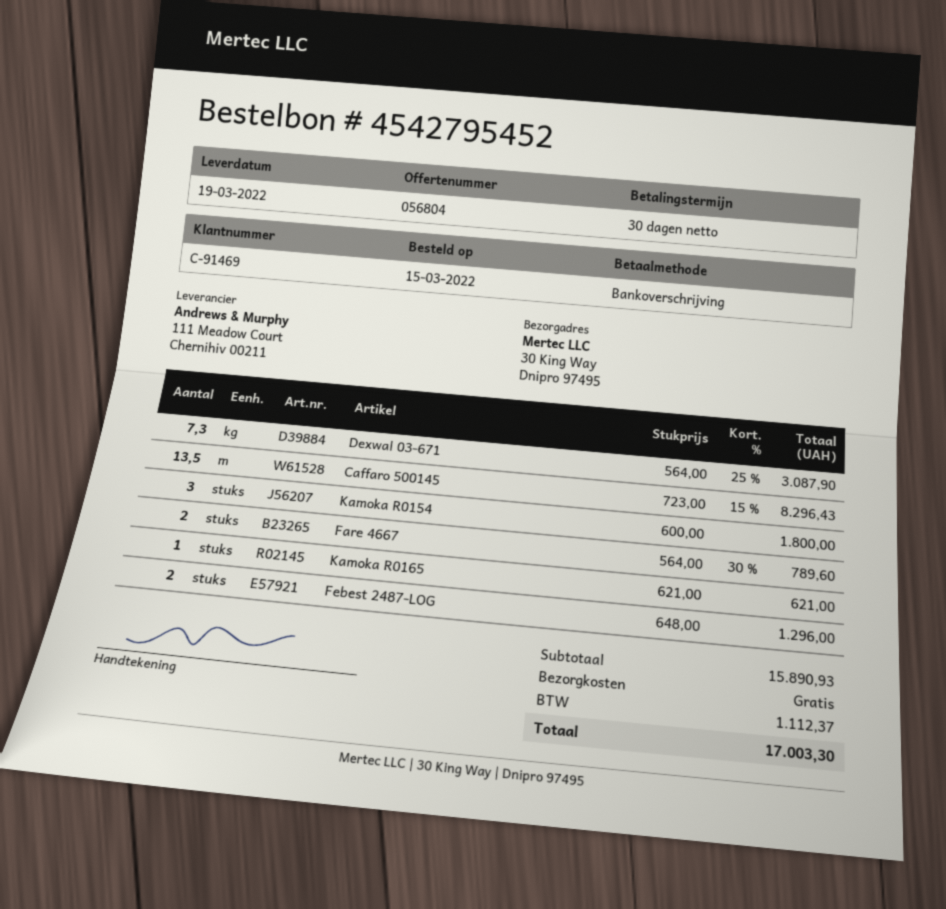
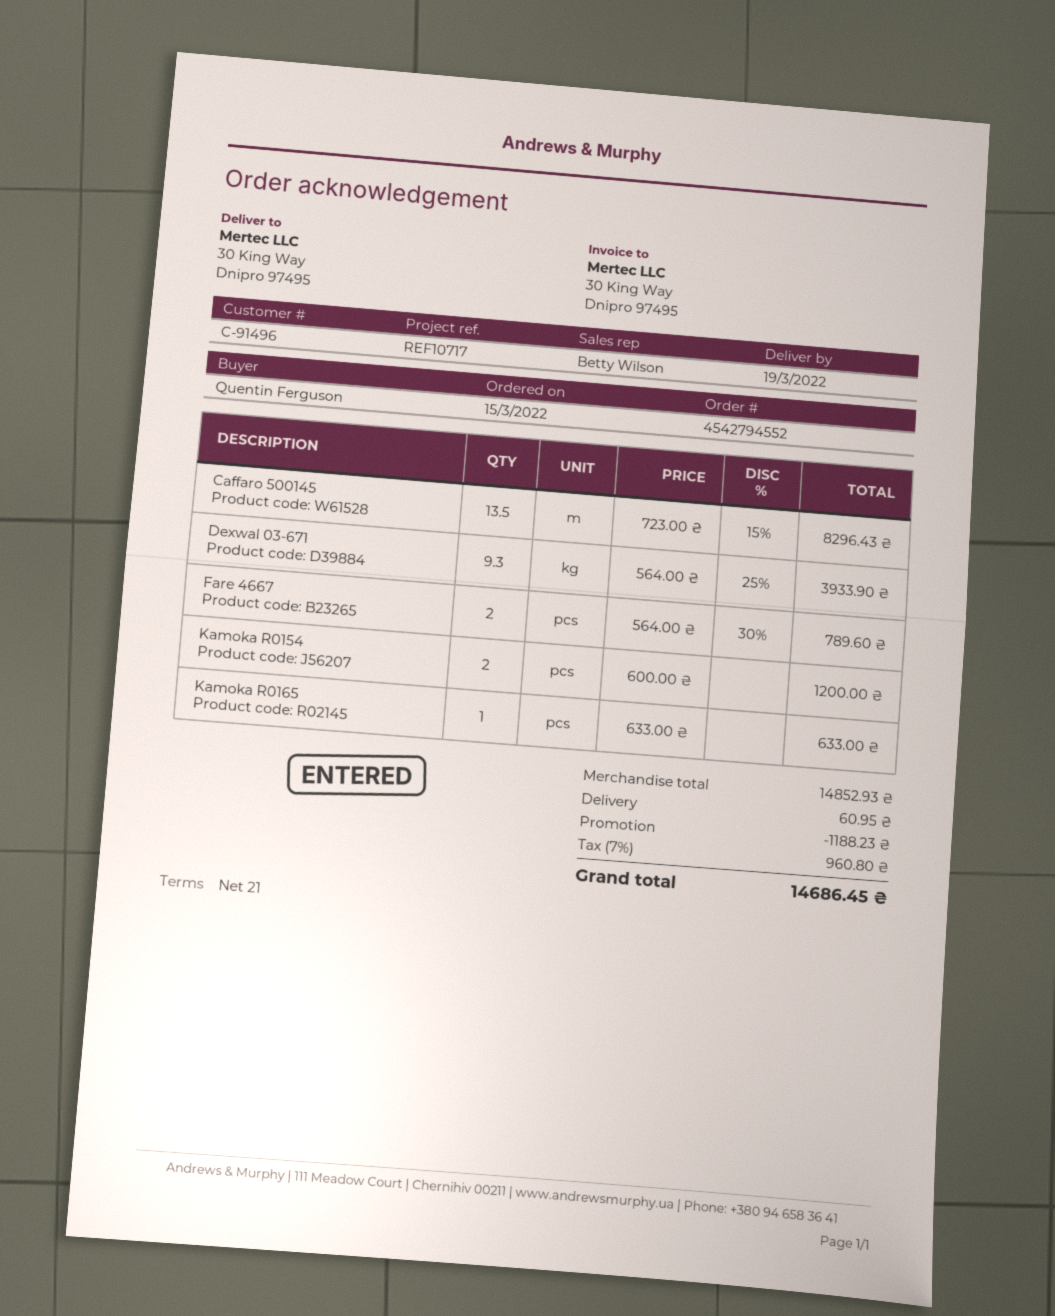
order number: 4542795452 -> 4542794552
payment terms: 30 days -> 21 days
customer number: C-91469 -> C-91496
Dexwal 03-671: 7.3 x 564.00 - 25% = 3087.90 -> 9.3 x 564.00 - 25% = 3933.90
Kamoka R0154: 3 x 600.00 = 1800.00 -> 2 x 600.00 = 1200.00
Kamoka R0165: 1 x 621.00 = 621.00 -> 1 x 633.00 = 633.00
Febest 2487-LOG: 2 x 648.00 = 1296.00 -> none
subtotal: 15890.93 -> 14852.93
discount: none -> 1188.23
shipping: 0.00 -> 60.95
tax: 1112.37 -> 960.80
total: 17003.30 -> 14686.45

